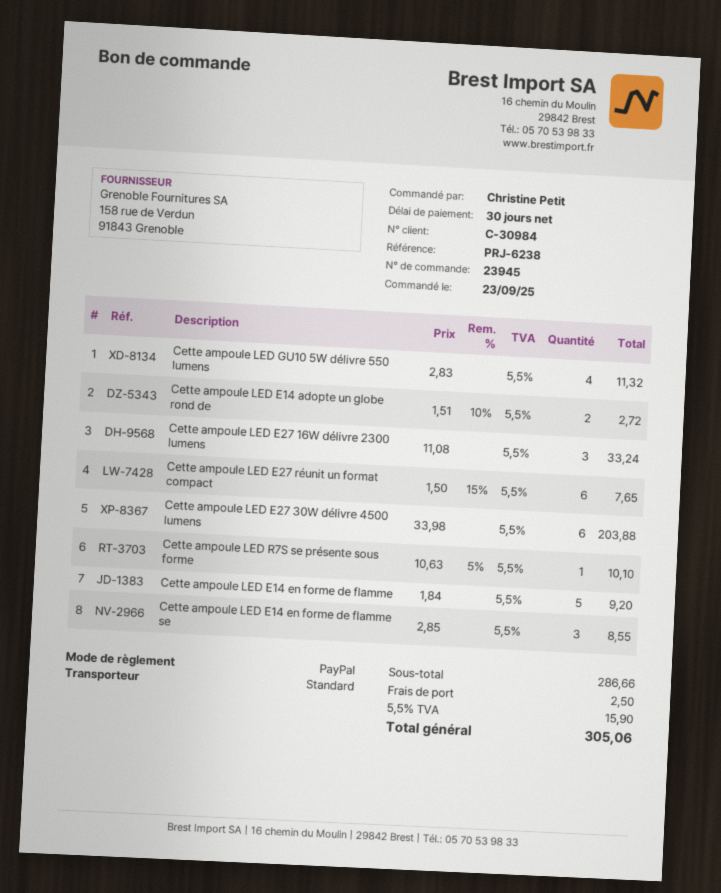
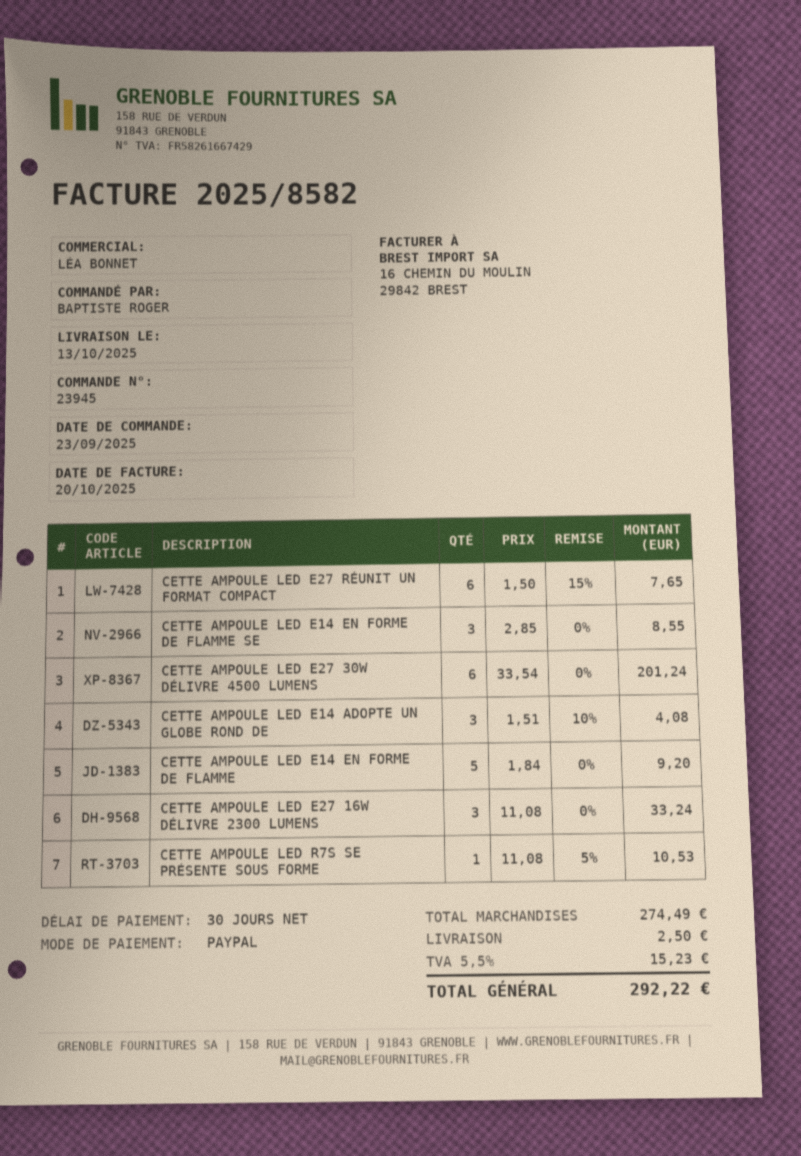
ordered by: Christine Petit -> BAPTISTE ROGER
Cette ampoule LED GU10 5W délivre 550 lumens: 4 x 2.83 = 11.32 -> none
Cette ampoule LED E14 adopte un globe rond de: 2 x 1.51 - 10% = 2.72 -> 3 x 1.51 - 10% = 4.08
Cette ampoule LED E27 30W délivre 4500 lumens: 6 x 33.98 = 203.88 -> 6 x 33.54 = 201.24
Cette ampoule LED R7S se présente sous forme: 1 x 10.63 - 5% = 10.10 -> 1 x 11.08 - 5% = 10.53
subtotal: 286.66 -> 274.49
tax: 5.5% = 15.90 -> 5.5% = 15.23
total: 305.06 -> 292.22

